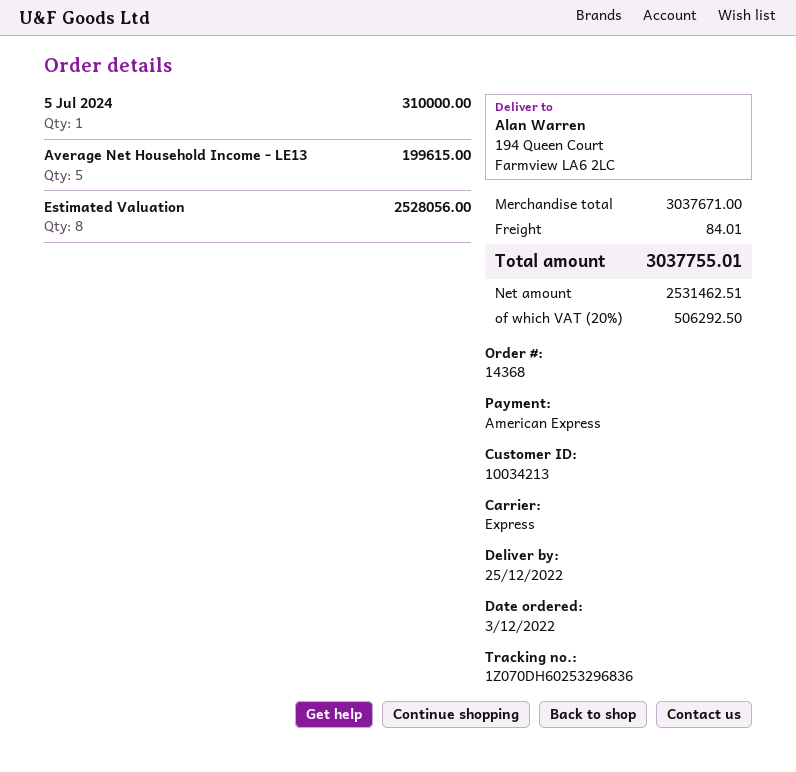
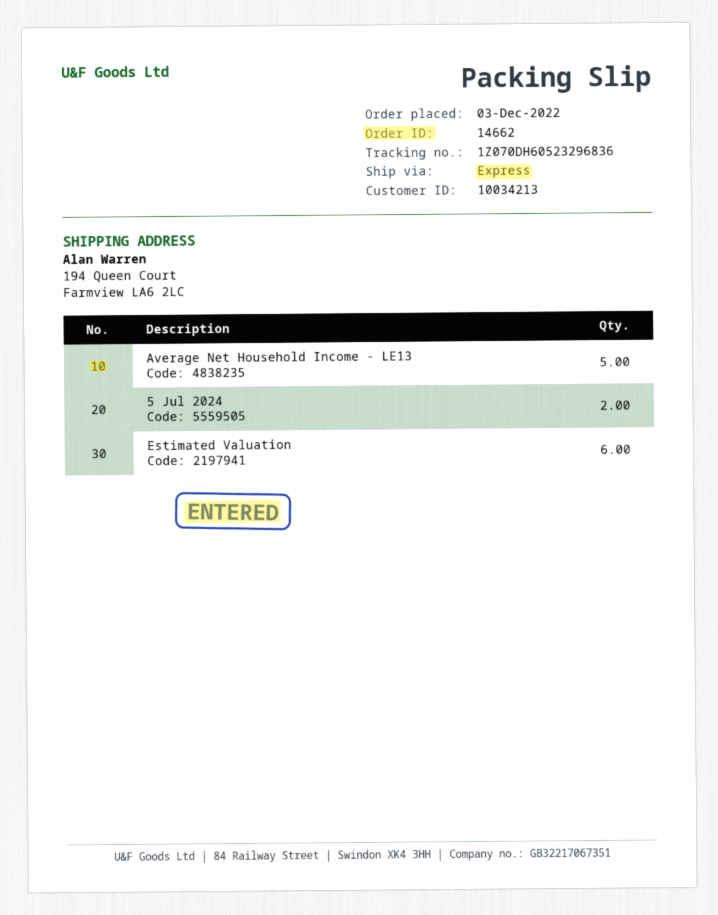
order number: 14368 -> 14662
tracking number: 1Z070DH60253296836 -> 1Z070DH60523296836
5 Jul 2024: 1 -> 2
Estimated Valuation: 8 -> 6

